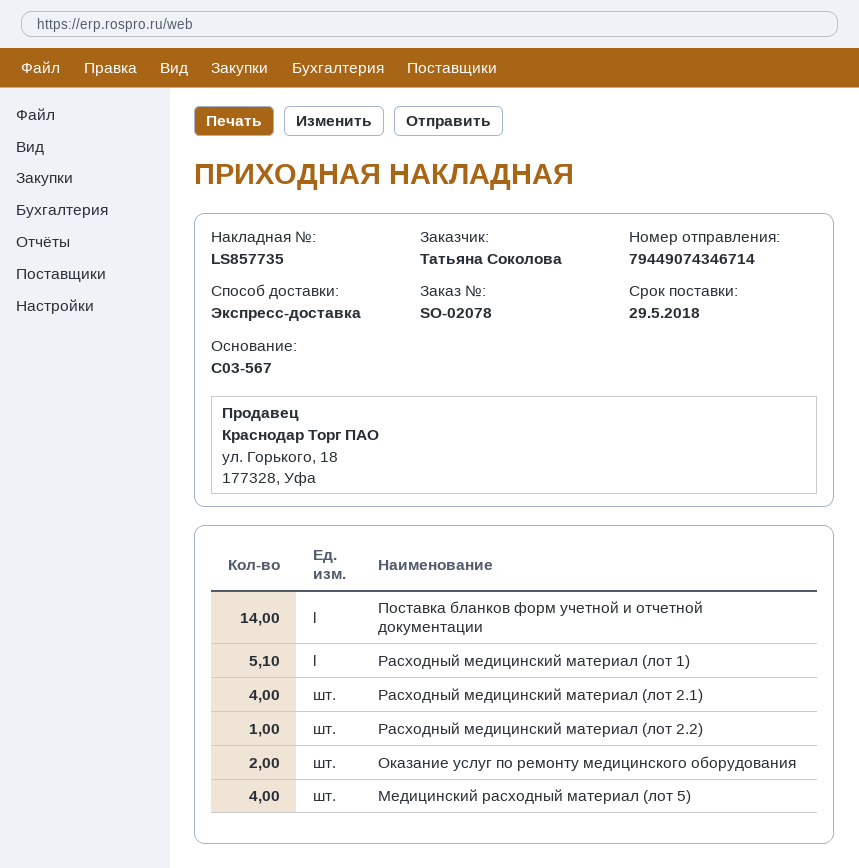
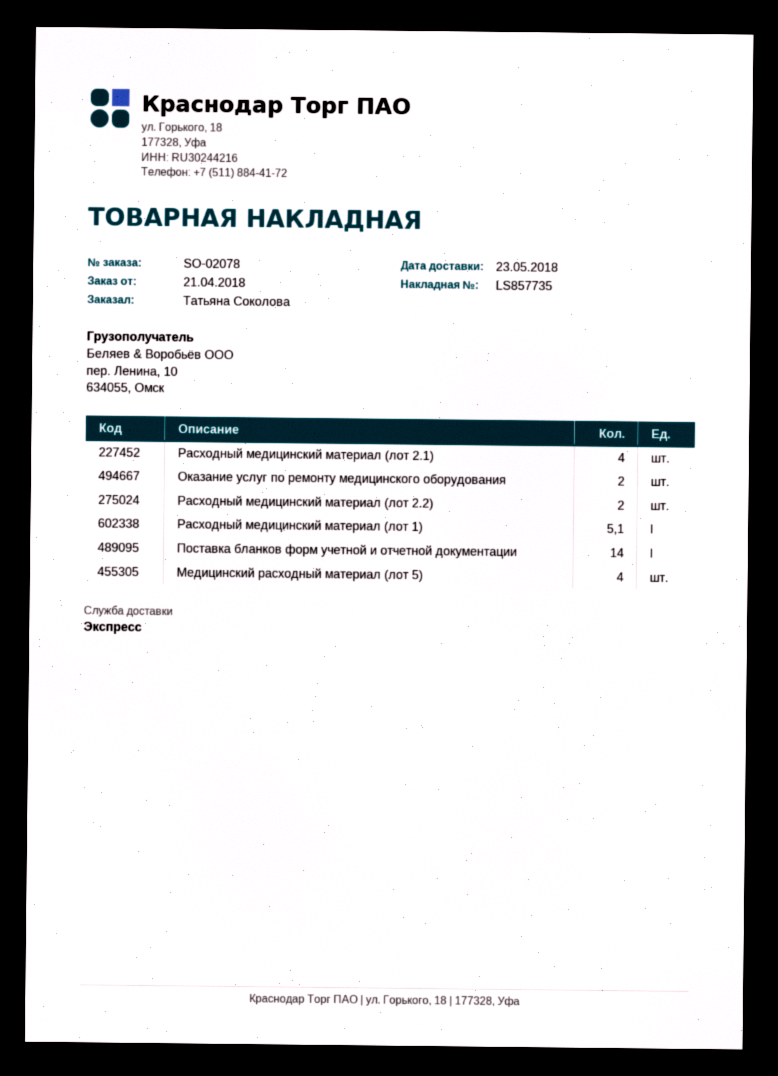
delivery date: 2018-05-29 -> 2018-05-23
Расходный медицинский материал (лот 2.2): 1 -> 2

